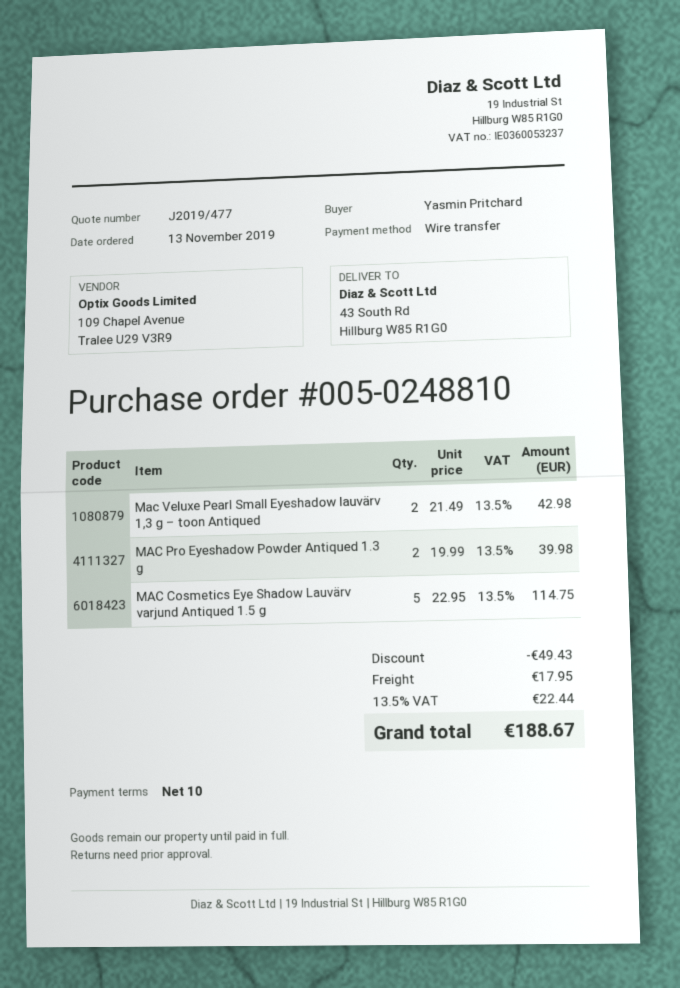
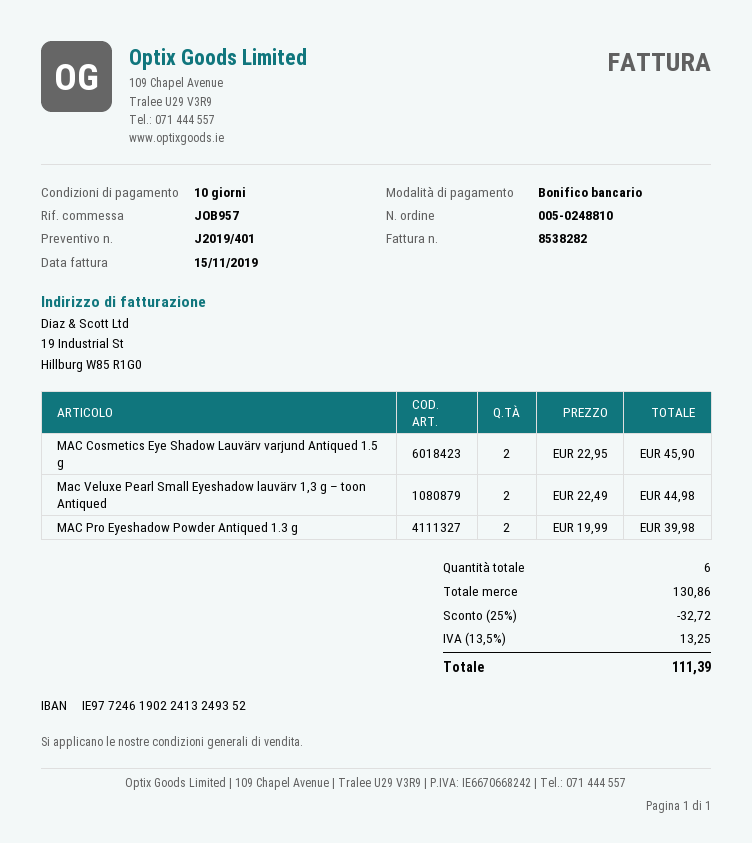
quote number: J2019/477 -> J2019/401
Mac Veluxe Pearl Small Eyeshadow lauvärv 1,3 g – toon Antiqued: 2 x 21.49 = 42.98 -> 2 x 22.49 = 44.98
MAC Cosmetics Eye Shadow Lauvärv varjund Antiqued 1.5 g: 5 x 22.95 = 114.75 -> 2 x 22.95 = 45.90
discount: 49.43 -> 32.72
shipping: 17.95 -> none
tax: 13.5% = 22.44 -> 13.5% = 13.25
total: 188.67 -> 111.39

